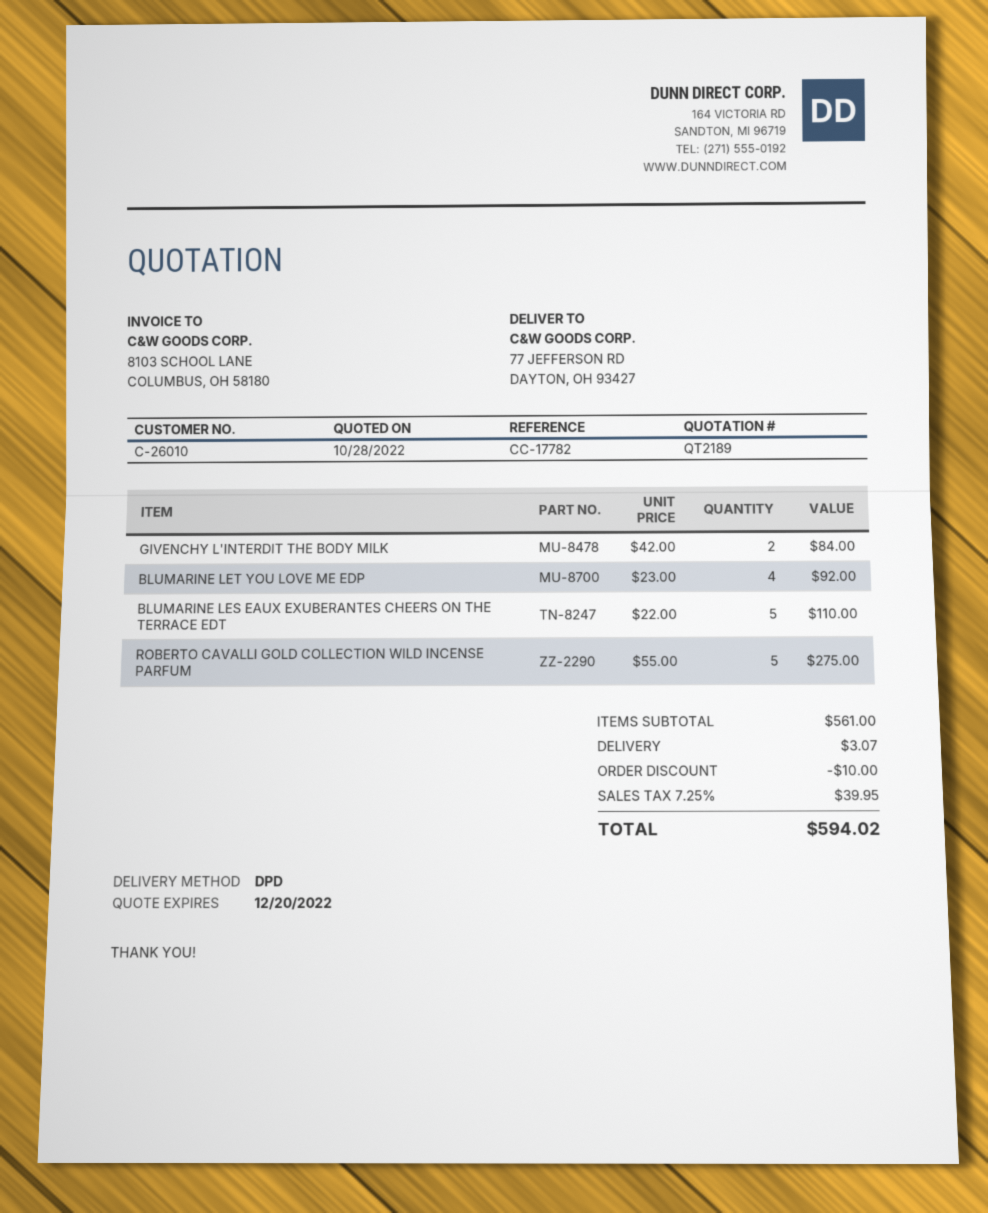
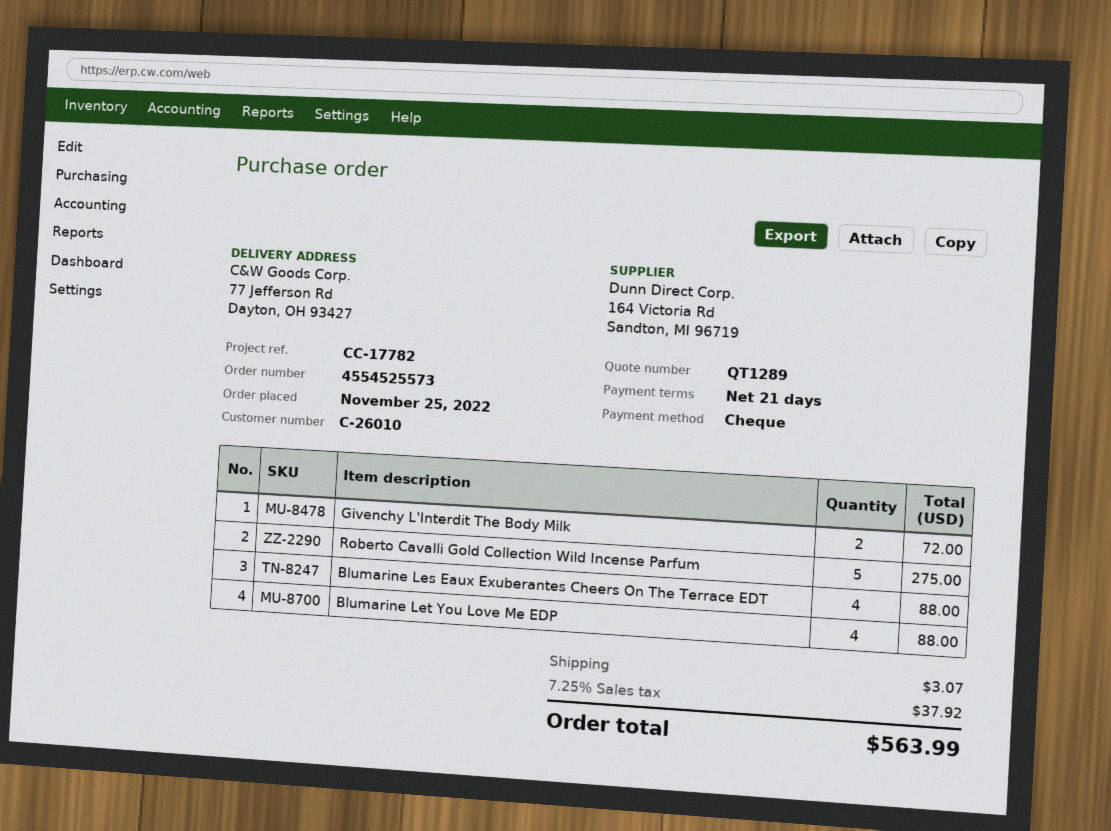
quote number: QT2189 -> QT1289
GIVENCHY L'INTERDIT THE BODY MILK: 2 for 84.00 -> 2 for 72.00
BLUMARINE LET YOU LOVE ME EDP: 4 for 92.00 -> 4 for 88.00
BLUMARINE LES EAUX EXUBERANTES CHEERS ON THE TERRACE EDT: 5 for 110.00 -> 4 for 88.00
discount: 10.00 -> none
tax: 7.25% = 39.95 -> 7.25% = 37.92
total: 594.02 -> 563.99

